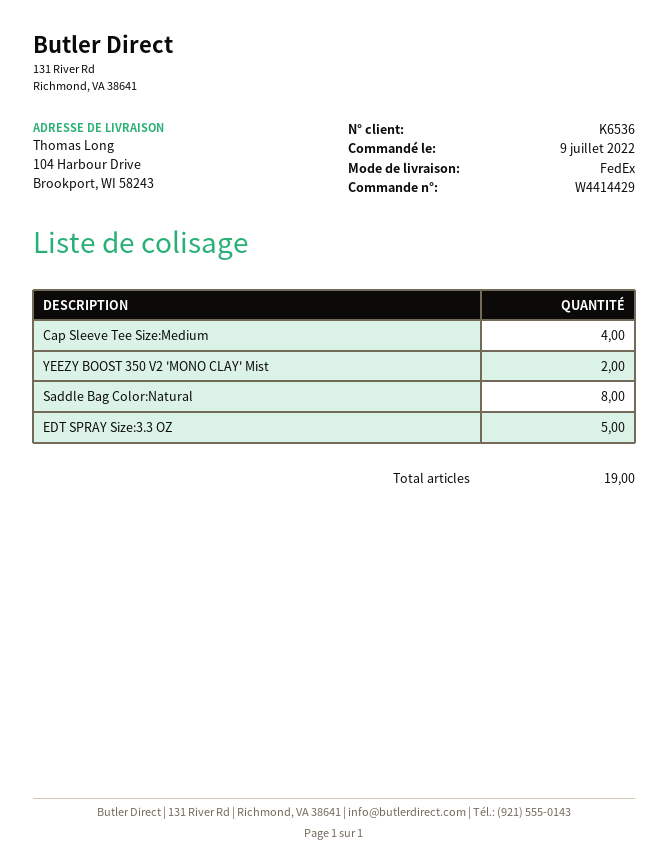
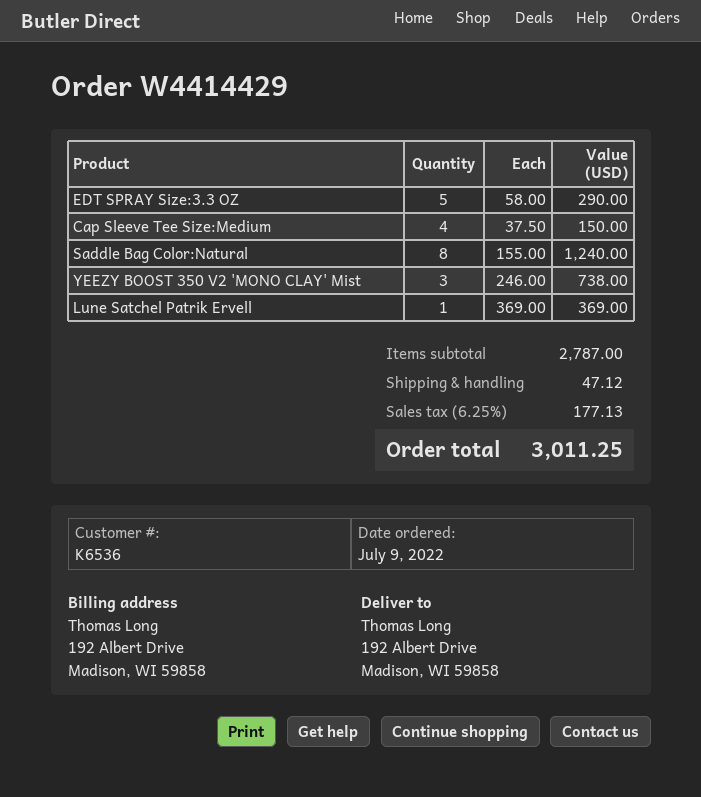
ship to: 104 Harbour Drive, Brookport, WI 58243 -> 192 Albert Drive, Madison, WI 59858
YEEZY BOOST 350 V2 'MONO CLAY' Mist: 2 -> 3
Lune Satchel Patrik Ervell: none -> 1

